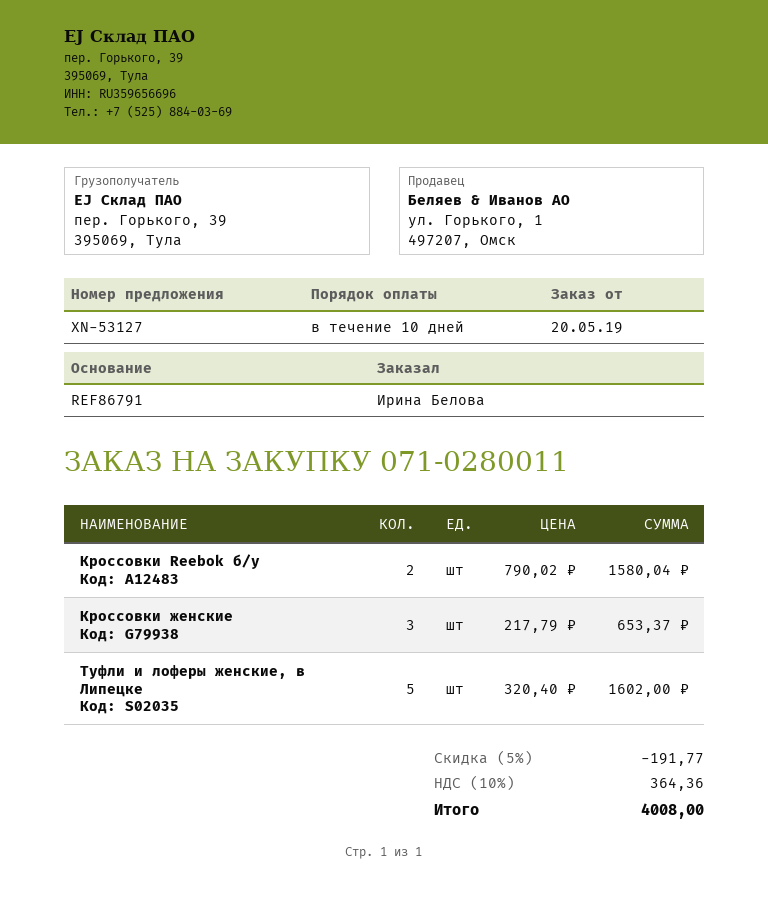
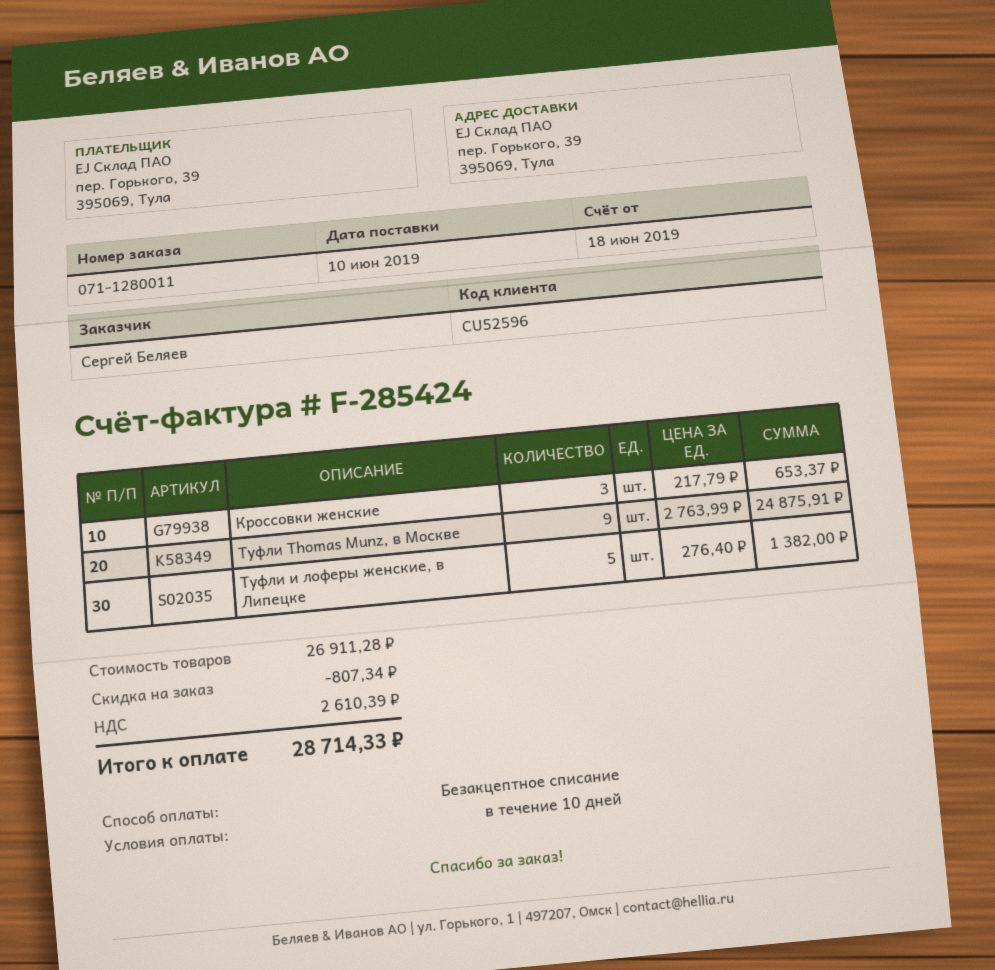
order number: 071-0280011 -> 071-1280011
ordered by: Ирина Белова -> Сергей Беляев
Кроссовки Reebok б/у: 2 x 790.02 = 1580.04 -> none
Туфли и лоферы женские, в Липецке: 5 x 320.40 = 1602.00 -> 5 x 276.40 = 1382.00
Туфли Thomas Munz, в Москве: none -> 9 x 2763.99 = 24875.91
discount: 191.77 -> 807.34
tax: 364.36 -> 2610.39
total: 4008.00 -> 28714.33

